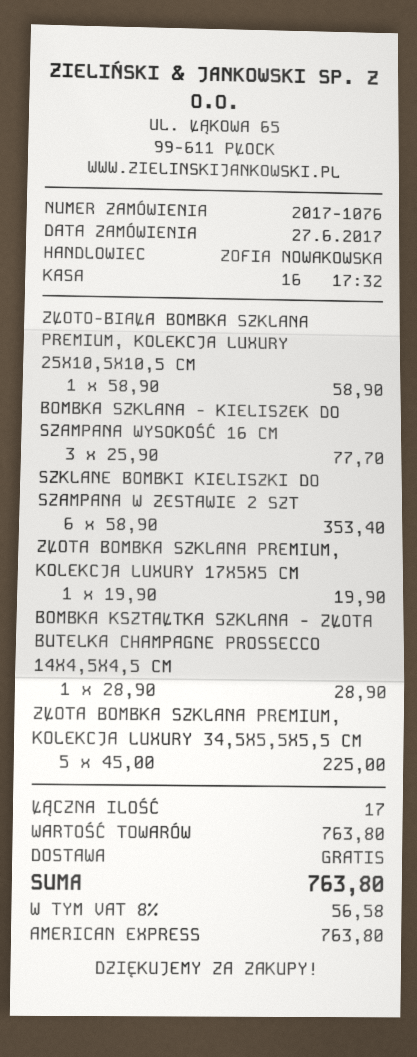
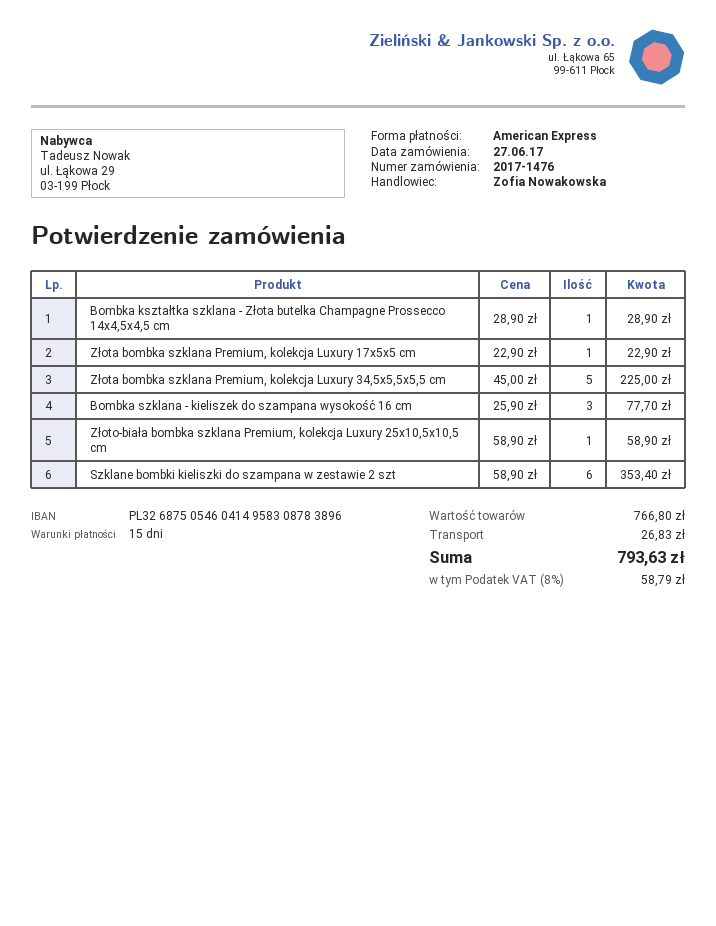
order number: 2017-1076 -> 2017-1476
ZŁOTA BOMBKA SZKLANA PREMIUM, KOLEKCJA LUXURY 17X5X5 CM: 1 x 19.90 = 19.90 -> 1 x 22.90 = 22.90
subtotal: 763.80 -> 766.80
shipping: 0.00 -> 26.83
tax: 8% = 56.58 -> 8% = 58.79
total: 763.80 -> 793.63

